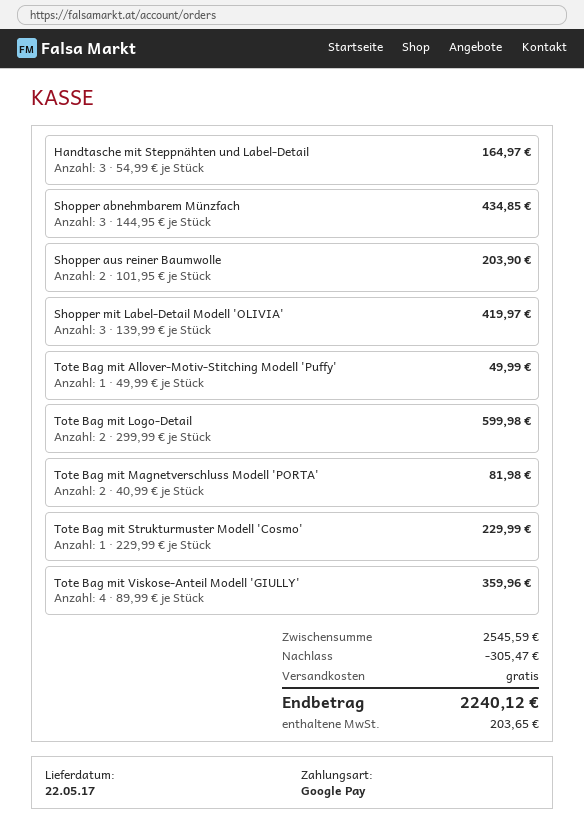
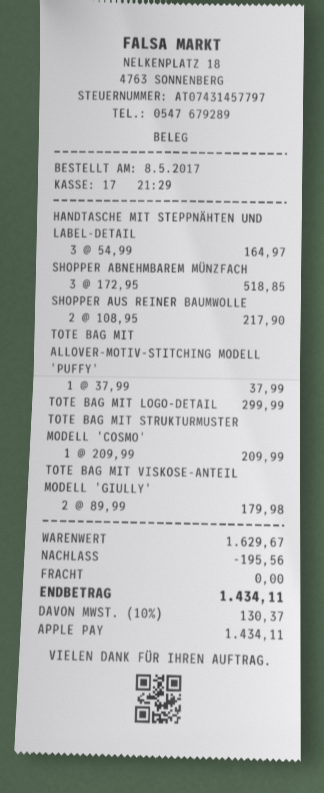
payment method: Google Pay -> Apple Pay
Shopper abnehmbarem Münzfach: 3 x 144.95 = 434.85 -> 3 x 172.95 = 518.85
Shopper aus reiner Baumwolle: 2 x 101.95 = 203.90 -> 2 x 108.95 = 217.90
Shopper mit Label-Detail Modell 'OLIVIA': 3 x 139.99 = 419.97 -> none
Tote Bag mit Allover-Motiv-Stitching Modell 'Puffy': 1 x 49.99 = 49.99 -> 1 x 37.99 = 37.99
Tote Bag mit Logo-Detail: 2 x 299.99 = 599.98 -> 1 x 299.99 = 299.99
Tote Bag mit Magnetverschluss Modell 'PORTA': 2 x 40.99 = 81.98 -> none
Tote Bag mit Strukturmuster Modell 'Cosmo': 1 x 229.99 = 229.99 -> 1 x 209.99 = 209.99
Tote Bag mit Viskose-Anteil Modell 'GIULLY': 4 x 89.99 = 359.96 -> 2 x 89.99 = 179.98
subtotal: 2545.59 -> 1629.67
discount: 305.47 -> 195.56
tax: 203.65 -> 130.37
total: 2240.12 -> 1434.11

